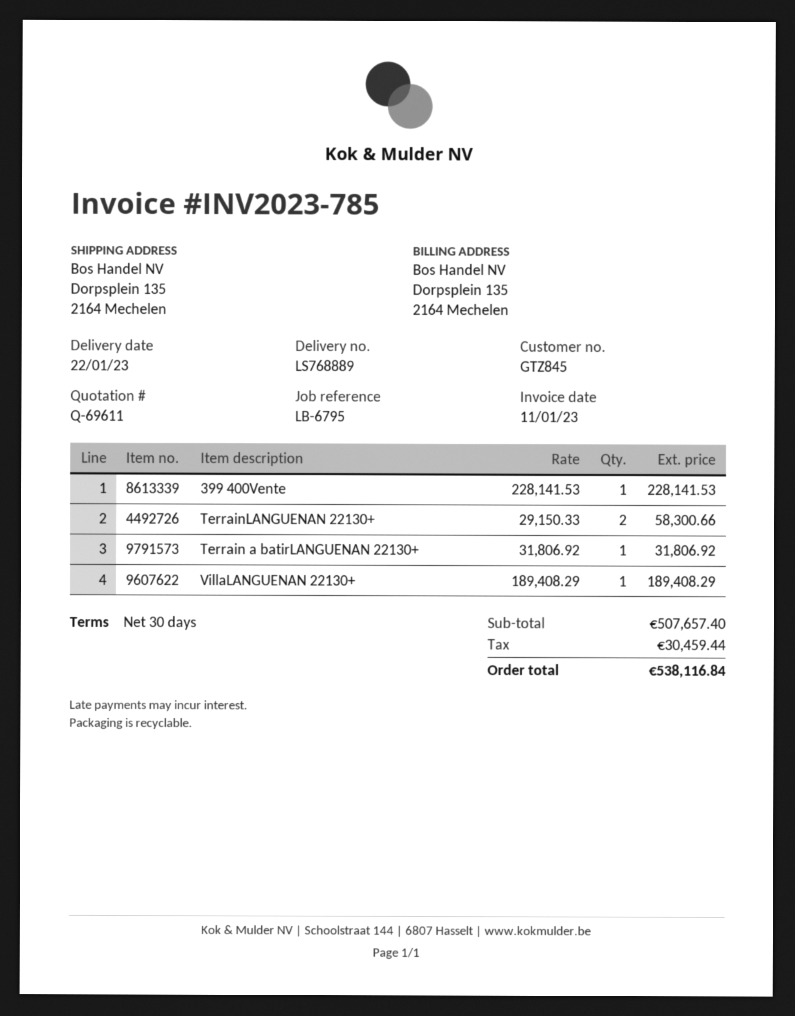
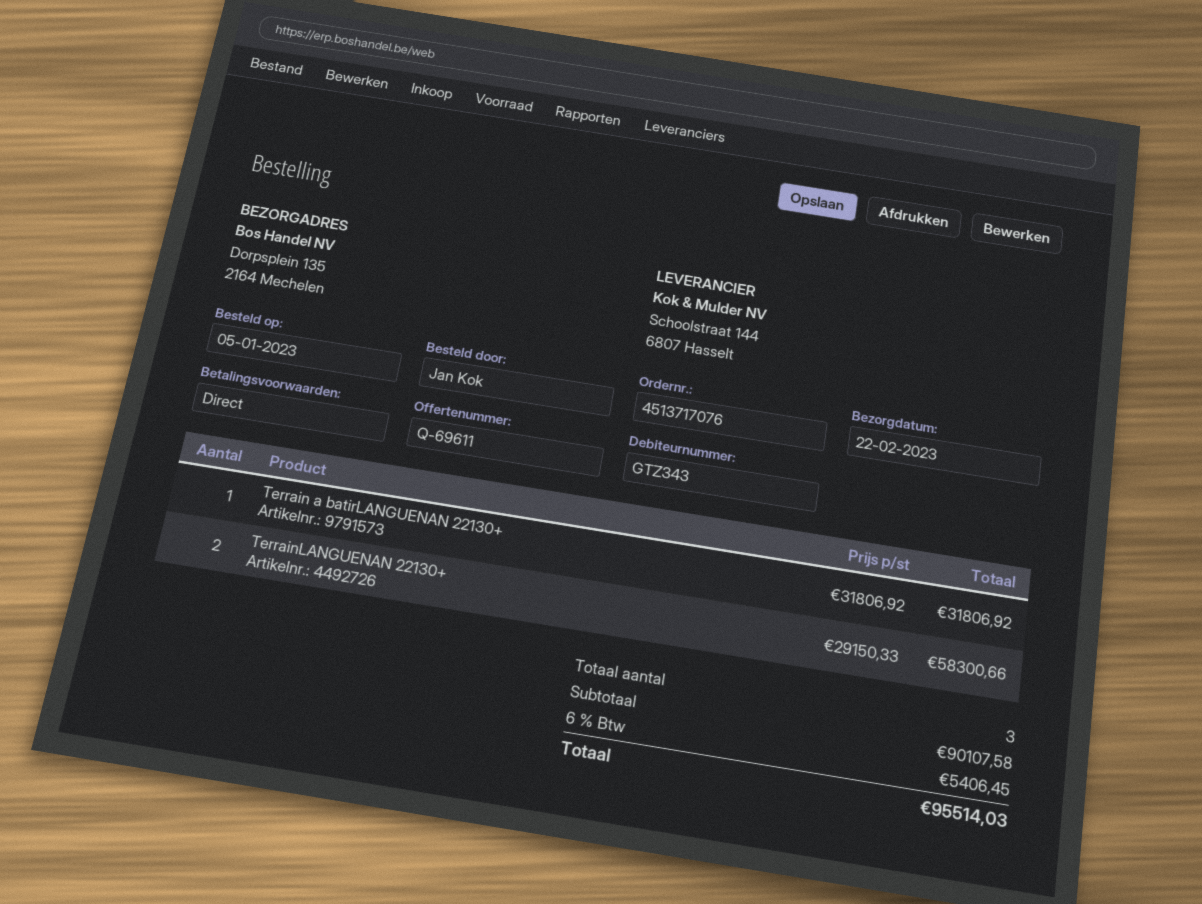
delivery date: 2023-01-22 -> 2023-02-22
payment terms: 30 days -> on receipt
customer number: GTZ845 -> GTZ343
399 400Vente: 1 x 228141.53 = 228141.53 -> none
VillaLANGUENAN 22130+: 1 x 189408.29 = 189408.29 -> none
subtotal: 507657.40 -> 90107.58
tax: 30459.44 -> 5406.45
total: 538116.84 -> 95514.03

